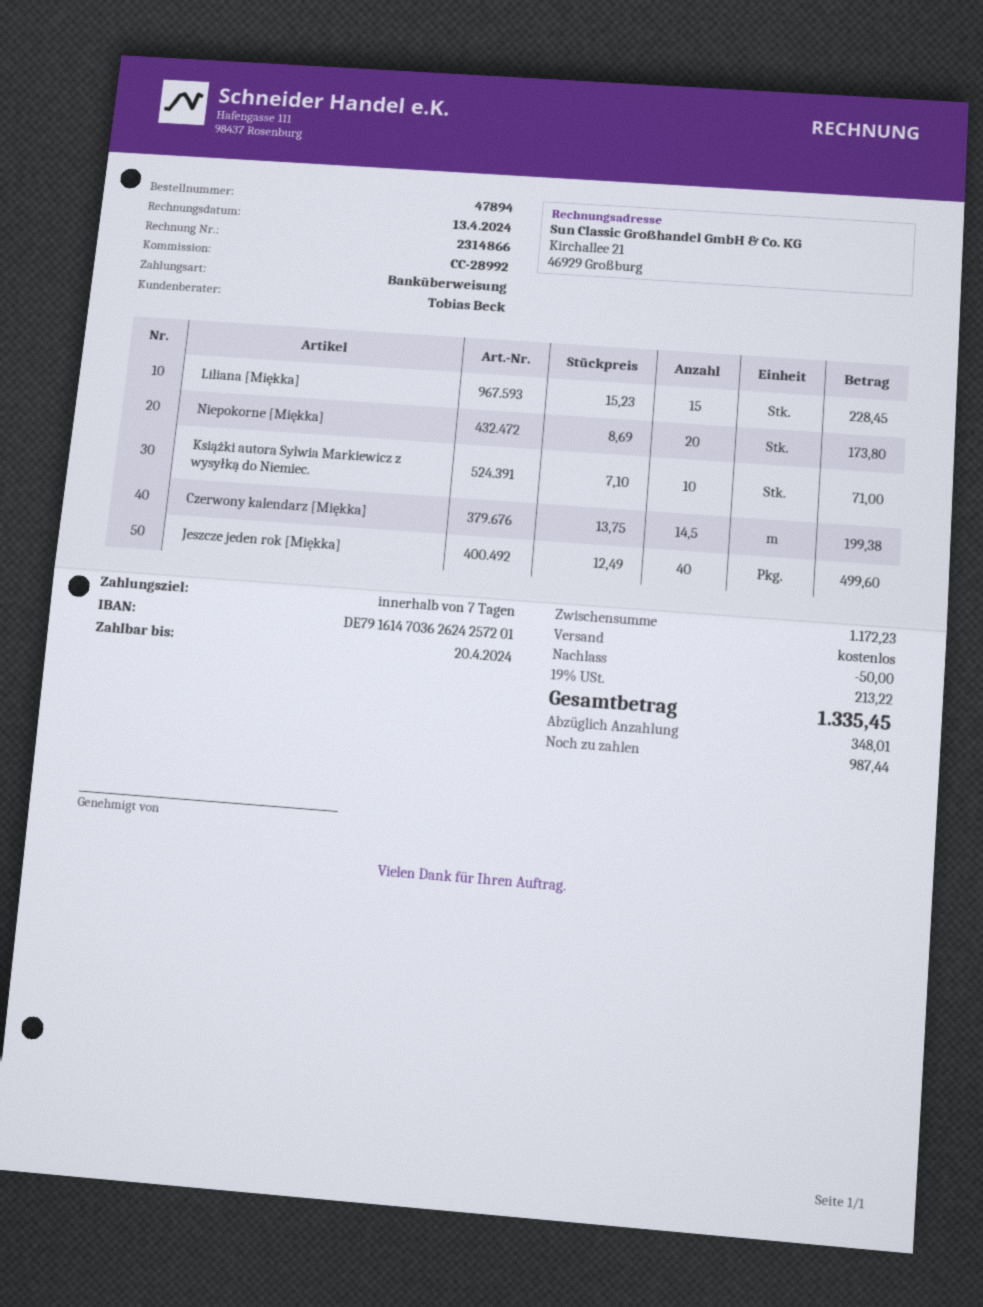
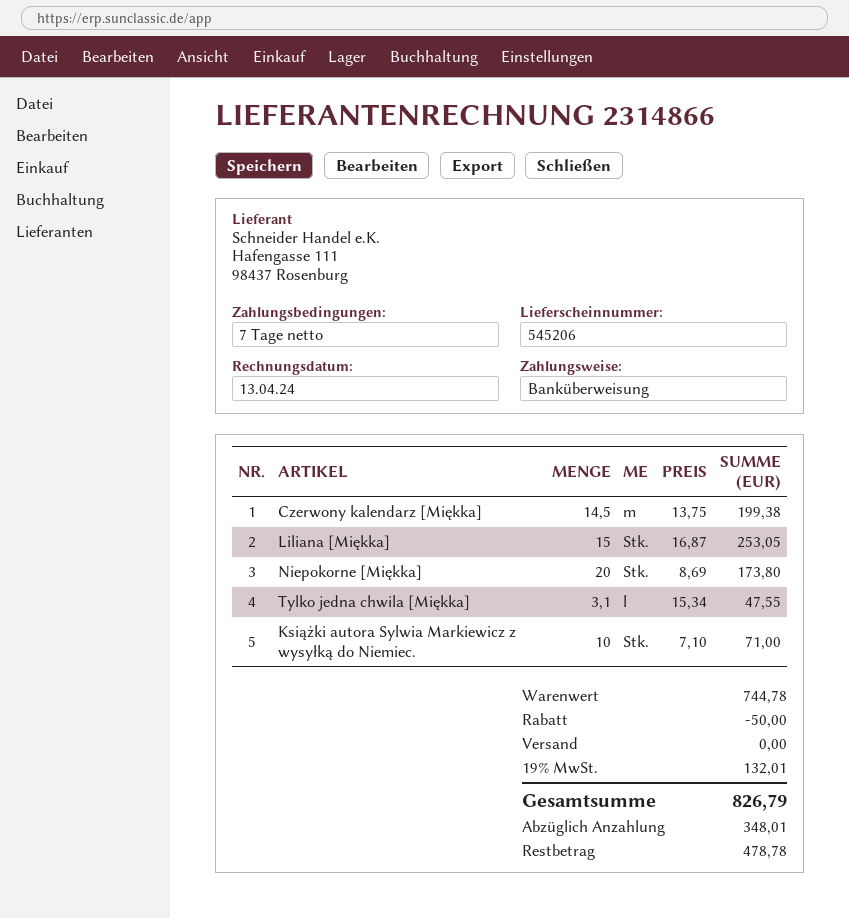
Liliana [Miękka]: 15 x 15.23 = 228.45 -> 15 x 16.87 = 253.05
Jeszcze jeden rok [Miękka]: 40 x 12.49 = 499.60 -> none
Tylko jedna chwila [Miękka]: none -> 3.1 x 15.34 = 47.55
subtotal: 1172.23 -> 744.78
tax: 19% = 213.22 -> 19% = 132.01
total: 1335.45 -> 826.79
balance: 987.44 -> 478.78

